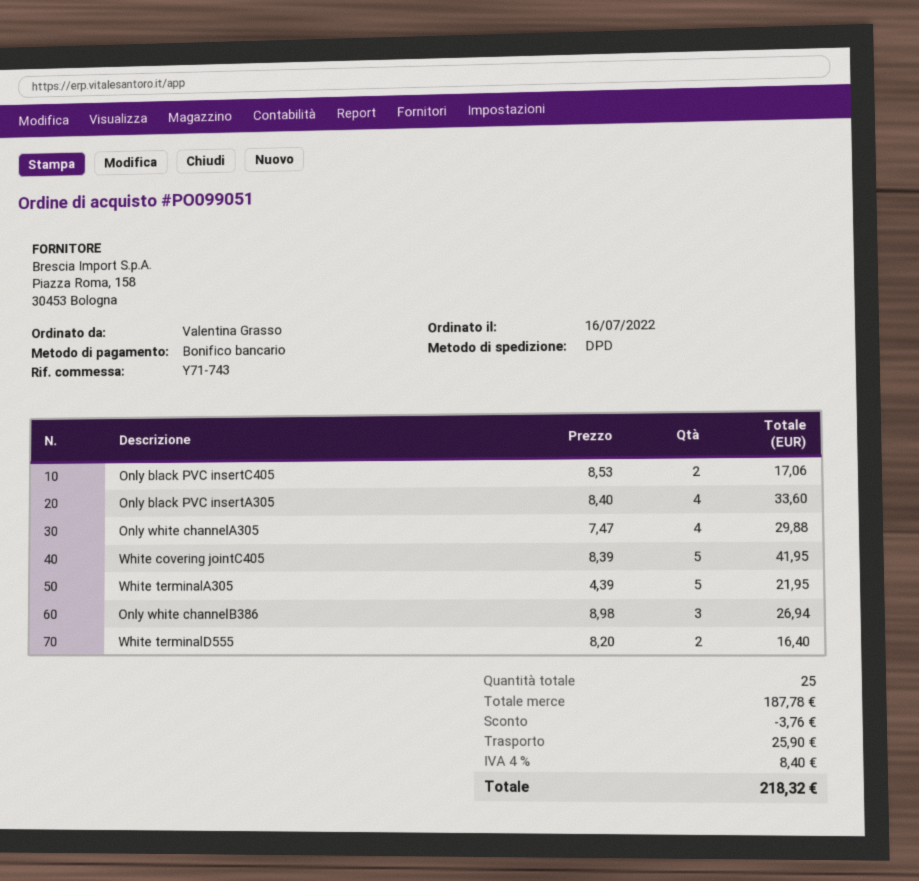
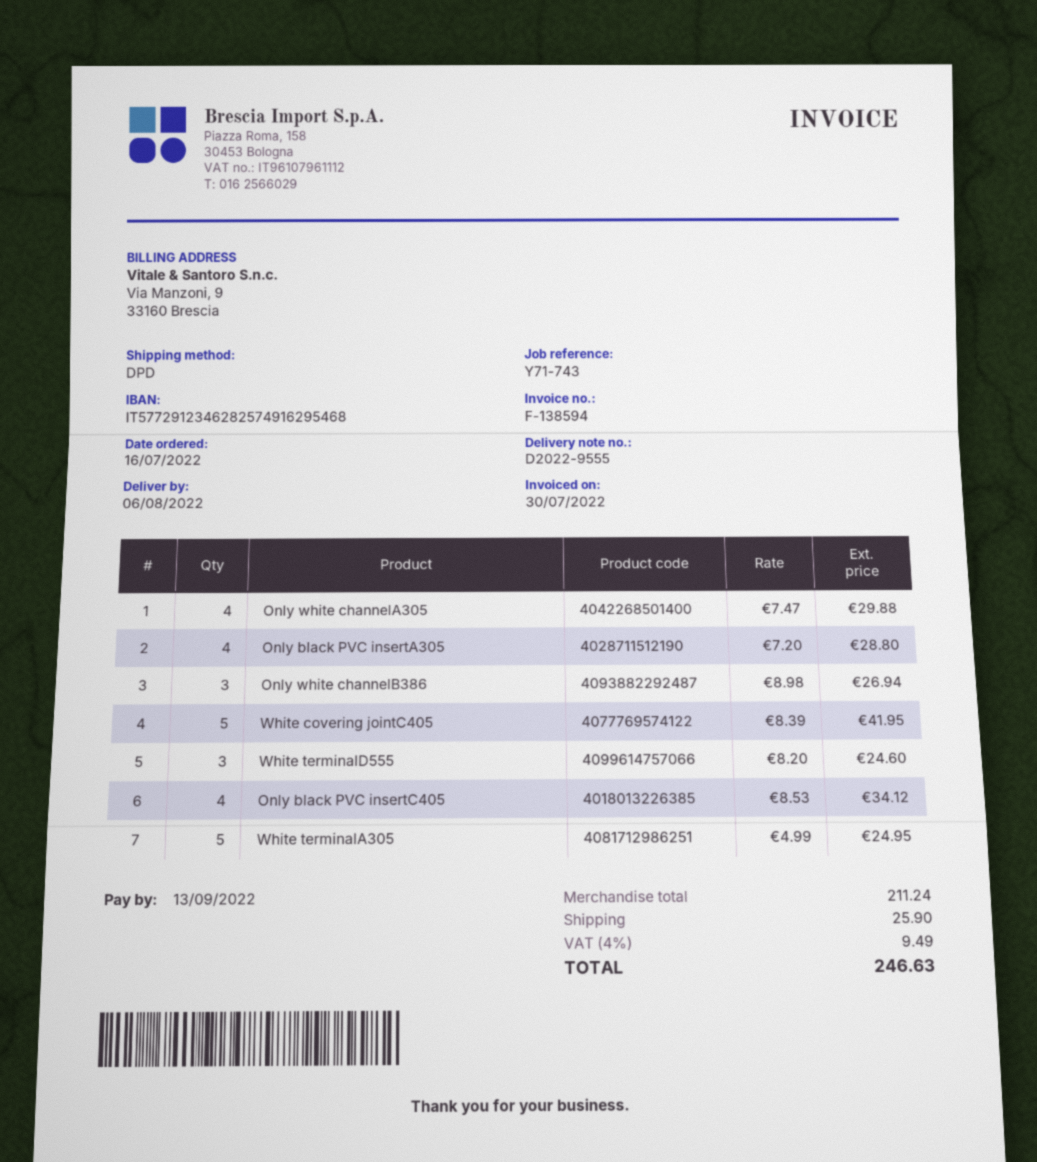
Only black PVC insertC405: 2 x 8.53 = 17.06 -> 4 x 8.53 = 34.12
Only black PVC insertA305: 4 x 8.40 = 33.60 -> 4 x 7.20 = 28.80
White terminalA305: 5 x 4.39 = 21.95 -> 5 x 4.99 = 24.95
White terminalD555: 2 x 8.20 = 16.40 -> 3 x 8.20 = 24.60
subtotal: 187.78 -> 211.24
discount: 3.76 -> none
tax: 4% = 8.40 -> 4% = 9.49
total: 218.32 -> 246.63

